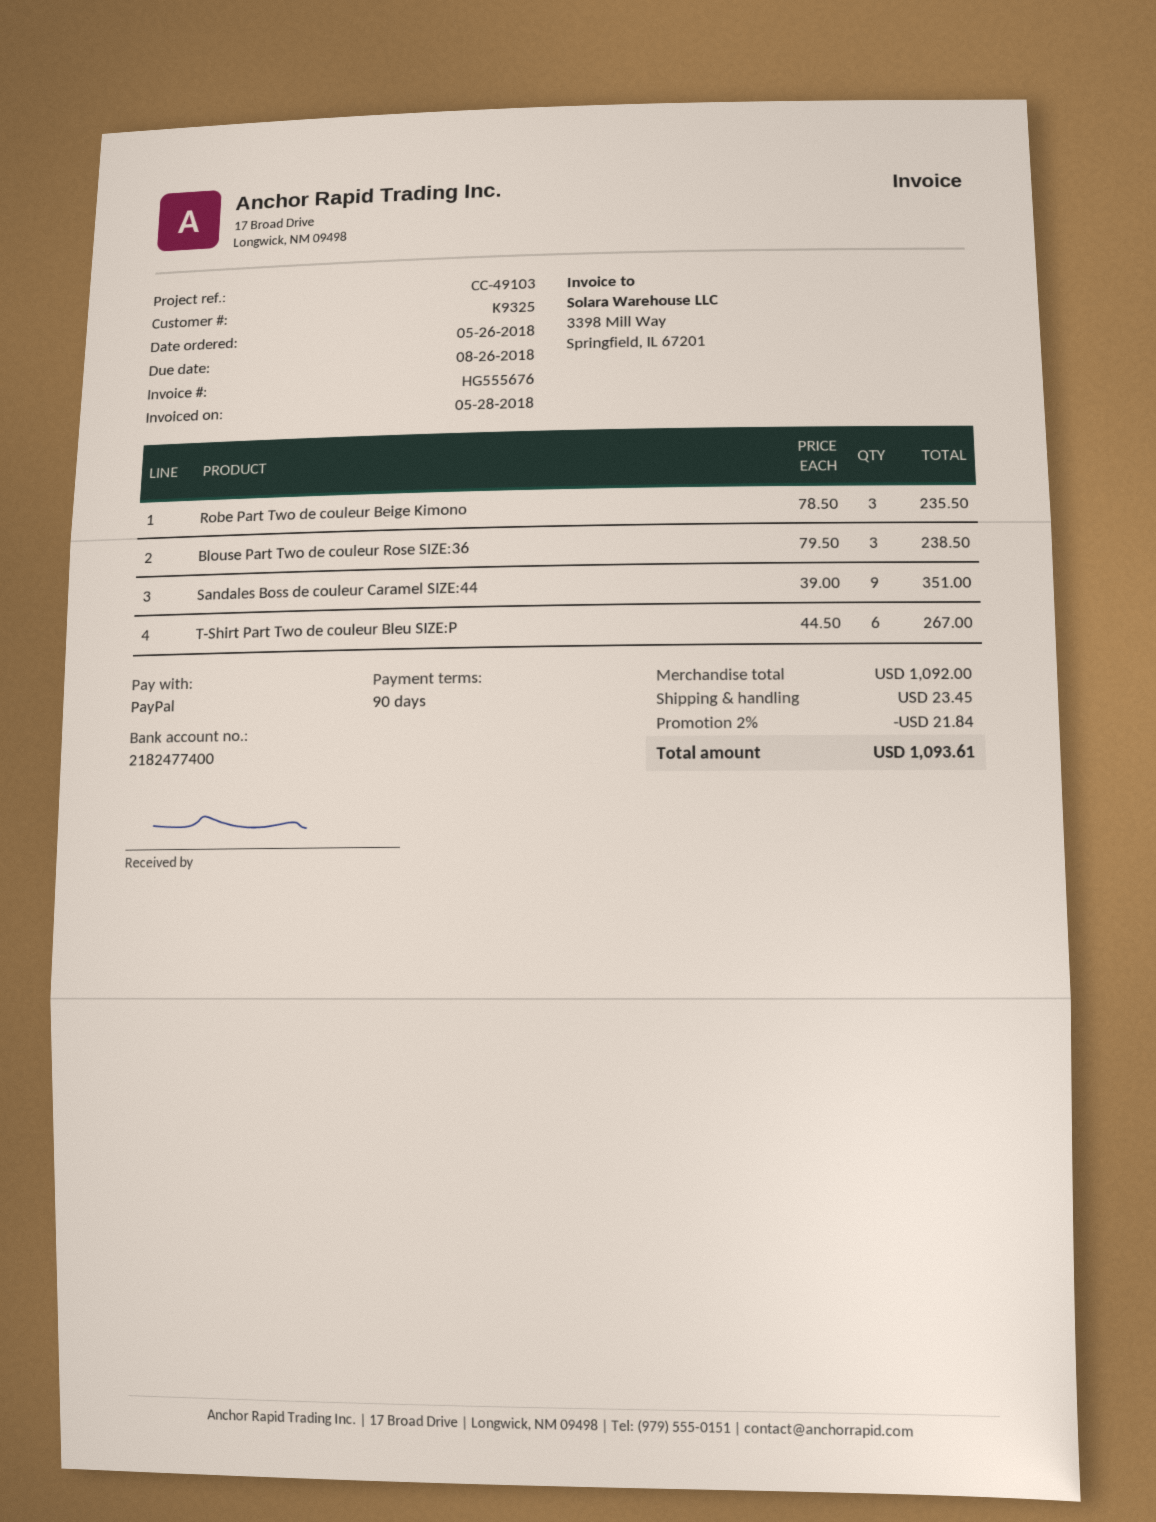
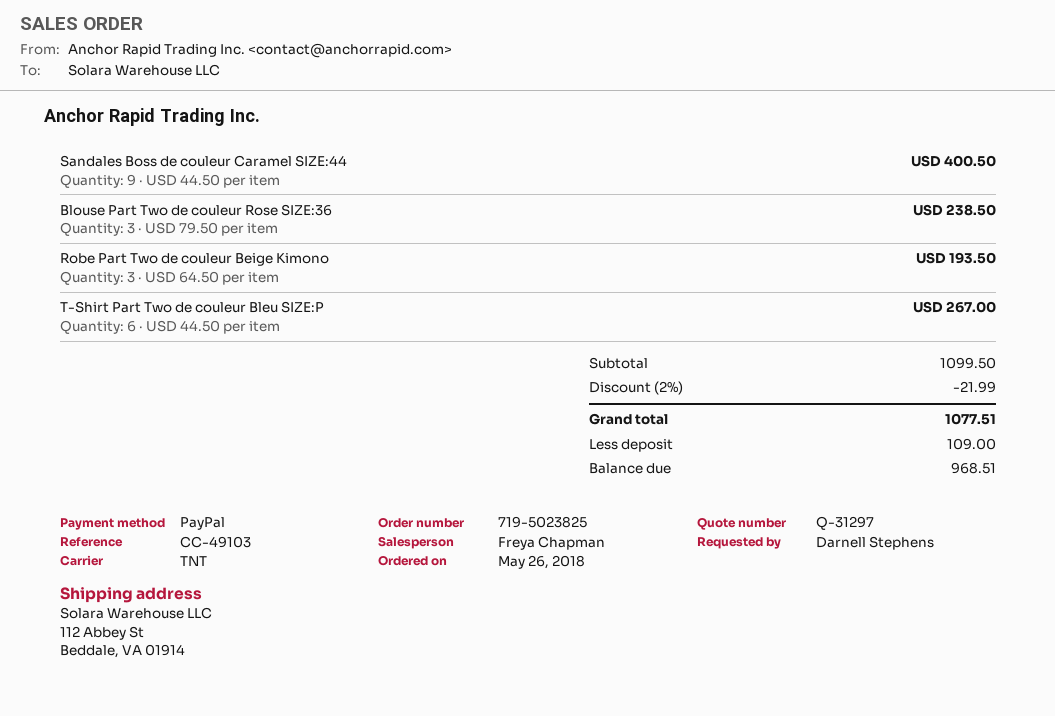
Robe Part Two de couleur Beige Kimono: 3 x 78.50 = 235.50 -> 3 x 64.50 = 193.50
Sandales Boss de couleur Caramel SIZE:44: 9 x 39.00 = 351.00 -> 9 x 44.50 = 400.50
subtotal: 1092.00 -> 1099.50
discount: 2% = 21.84 -> 2% = 21.99
shipping: 23.45 -> none
total: 1093.61 -> 1077.51

